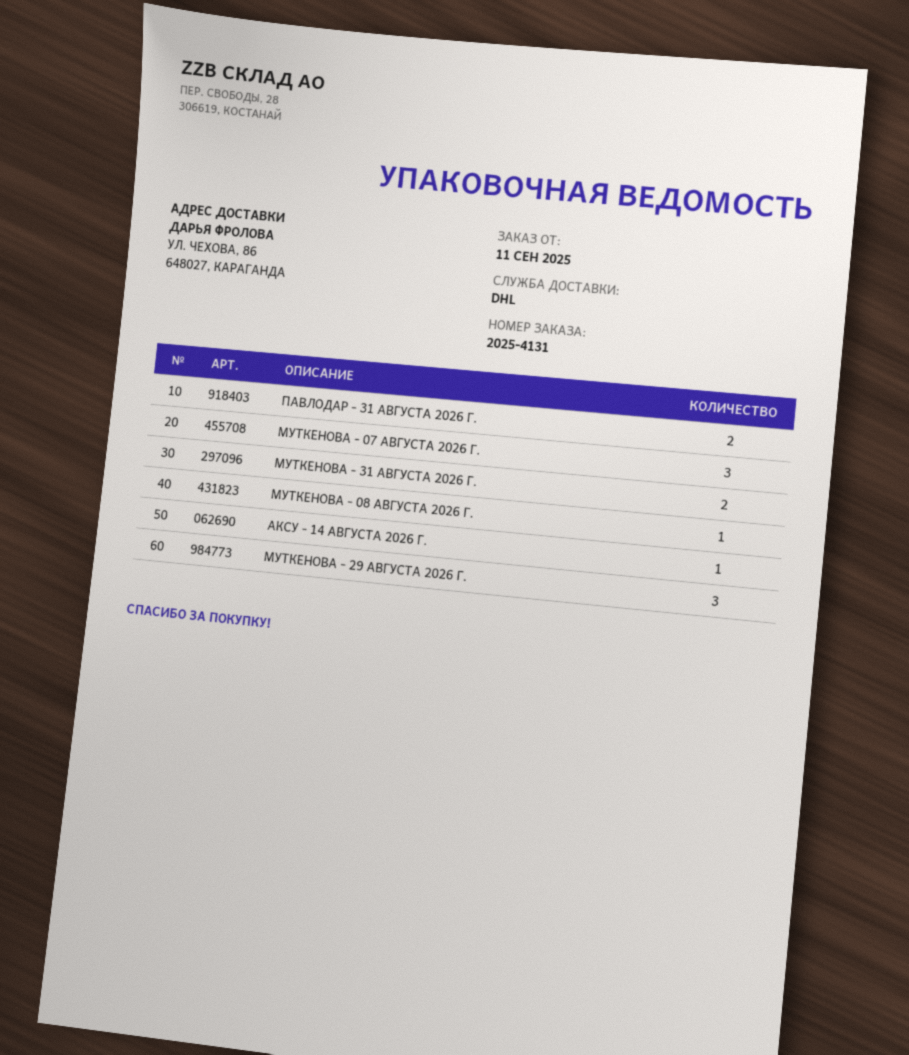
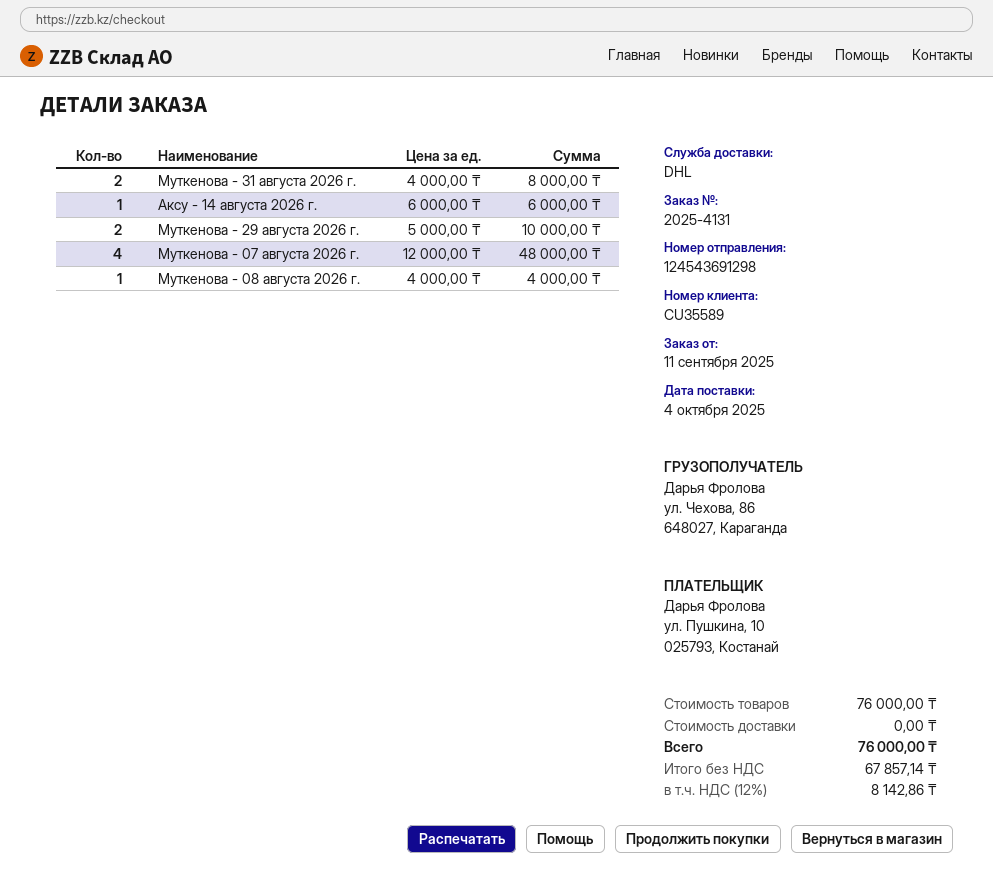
ПАВЛОДАР - 31 АВГУСТА 2026 Г.: 2 -> none
МУТКЕНОВА - 07 АВГУСТА 2026 Г.: 3 -> 4
МУТКЕНОВА - 29 АВГУСТА 2026 Г.: 3 -> 2

